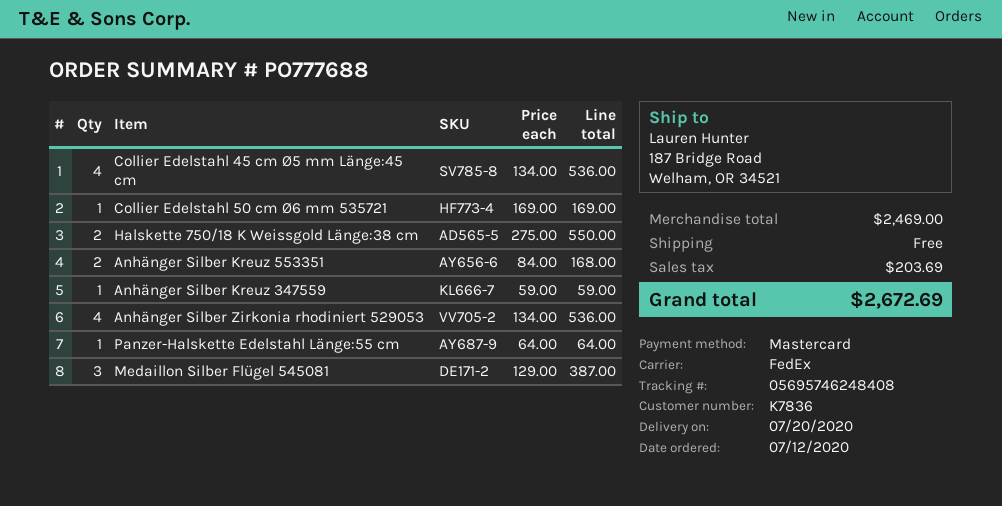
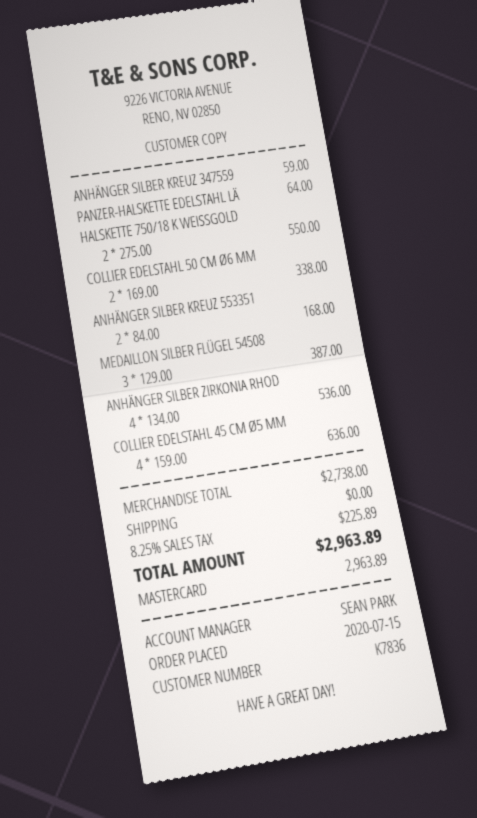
order date: 2020-07-12 -> 2020-07-15
Collier Edelstahl 45 cm Ø5 mm Länge:45 cm: 4 x 134.00 = 536.00 -> 4 x 159.00 = 636.00
Collier Edelstahl 50 cm Ø6 mm 535721: 1 x 169.00 = 169.00 -> 2 x 169.00 = 338.00
subtotal: 2469.00 -> 2738.00
tax: 203.69 -> 225.89
total: 2672.69 -> 2963.89

